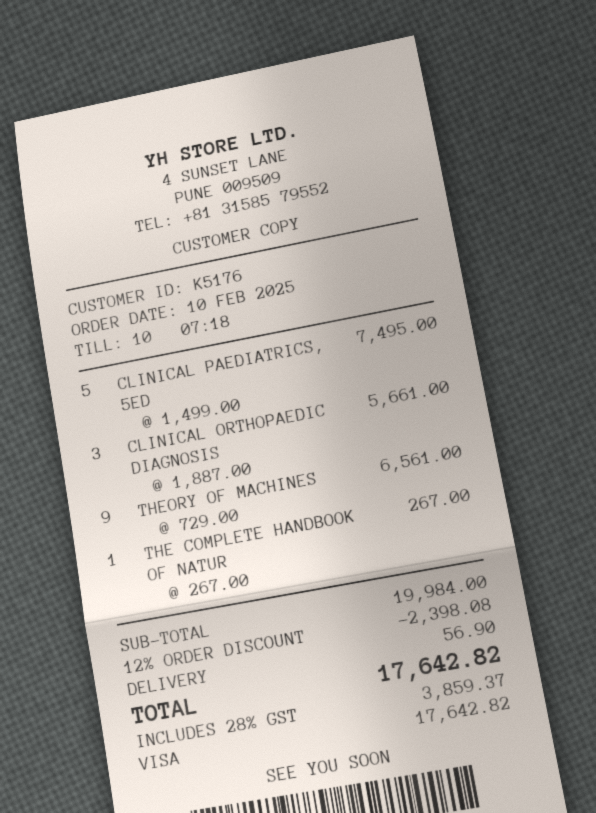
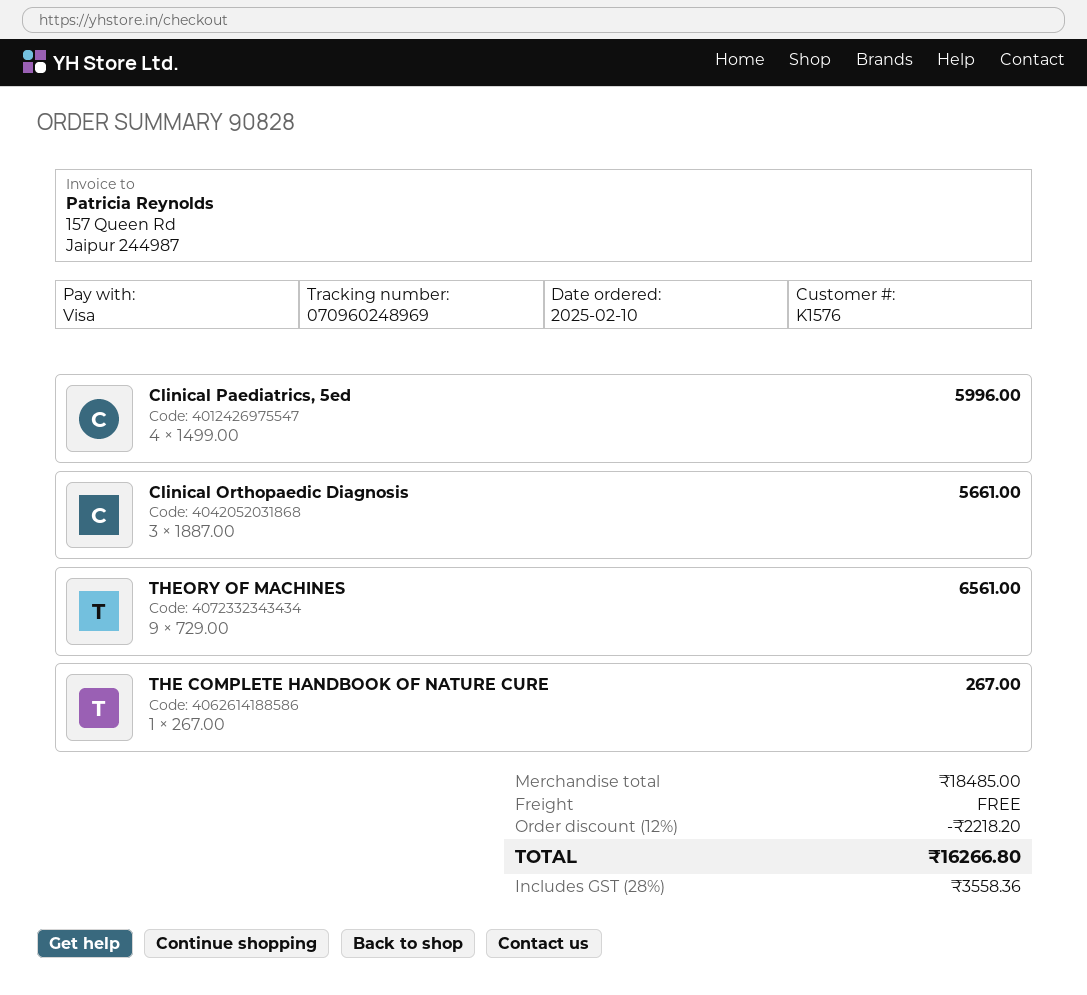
customer number: K5176 -> K1576
CLINICAL PAEDIATRICS, 5ED: 5 x 1499.00 = 7495.00 -> 4 x 1499.00 = 5996.00
subtotal: 19984.00 -> 18485.00
discount: 12% = 2398.08 -> 12% = 2218.20
shipping: 56.90 -> 0.00
tax: 28% = 3859.37 -> 28% = 3558.36
total: 17642.82 -> 16266.80

